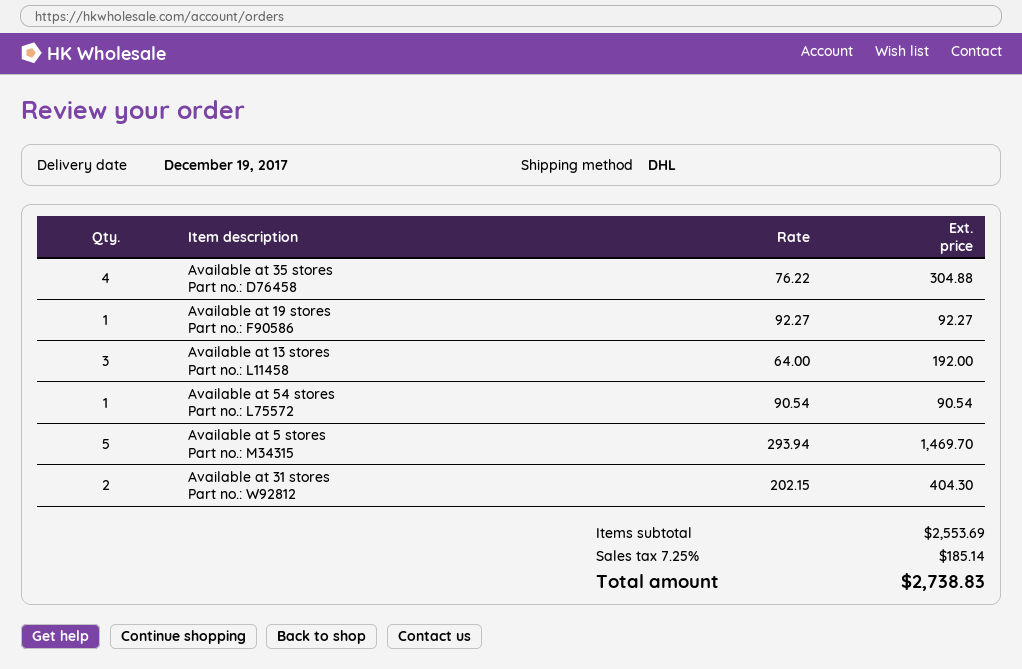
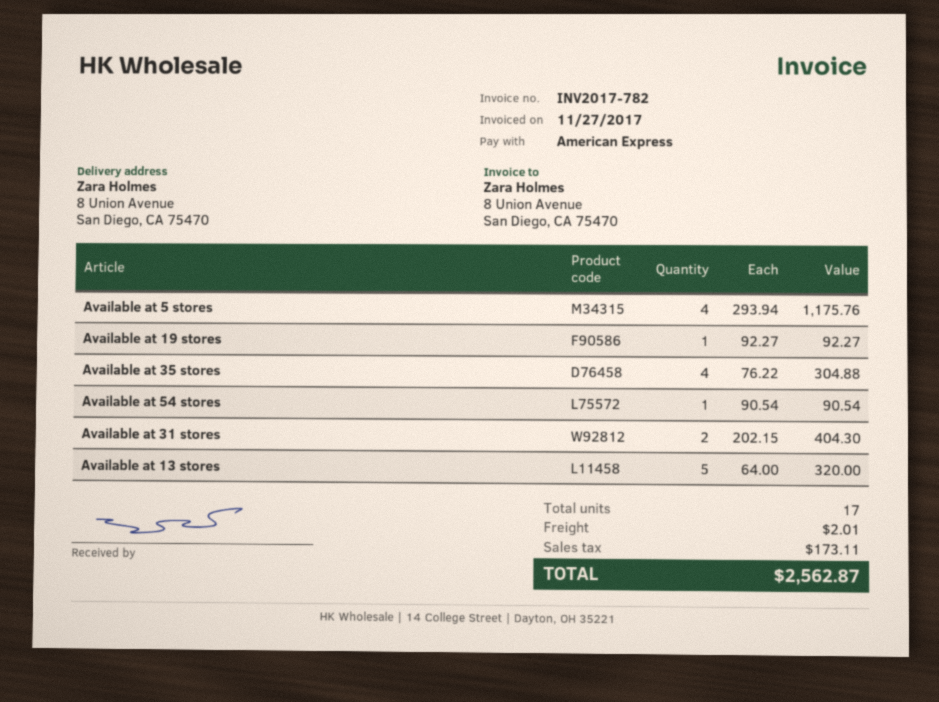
Available at 13 stores: 3 x 64.00 = 192.00 -> 5 x 64.00 = 320.00
Available at 5 stores: 5 x 293.94 = 1469.70 -> 4 x 293.94 = 1175.76
shipping: none -> 2.01
tax: 185.14 -> 173.11
total: 2738.83 -> 2562.87

